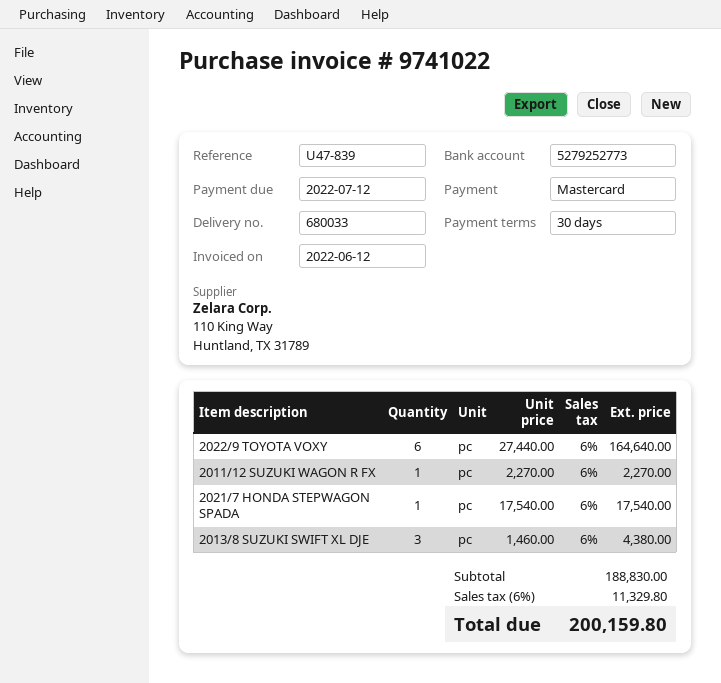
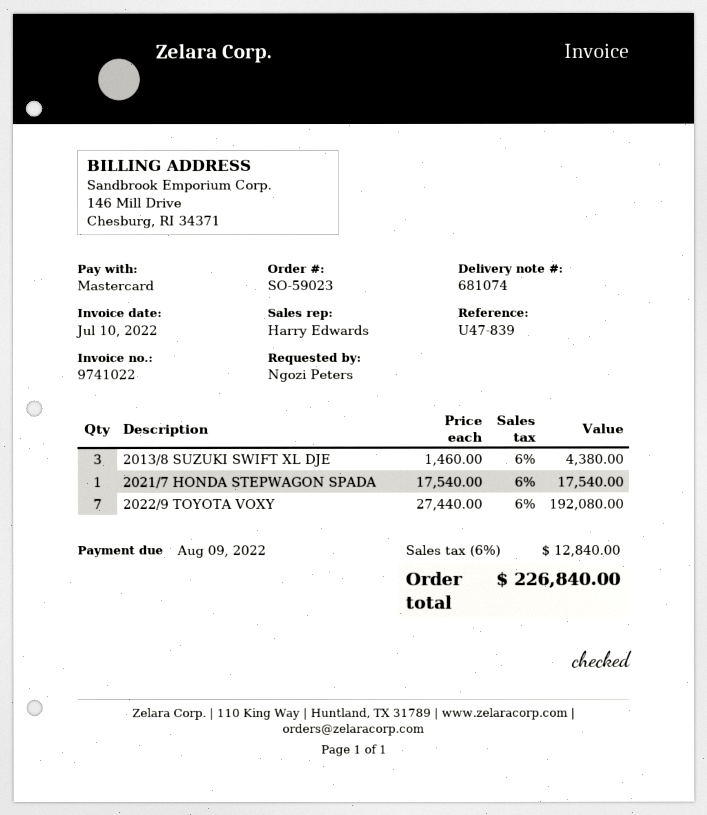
delivery note number: 680033 -> 681074
invoice date: 2022-06-12 -> 2022-07-10
due date: 2022-07-12 -> 2022-08-09
2022/9 TOYOTA VOXY: 6 x 27440.00 = 164640.00 -> 7 x 27440.00 = 192080.00
2011/12 SUZUKI WAGON R FX: 1 x 2270.00 = 2270.00 -> none
tax: 6% = 11329.80 -> 6% = 12840.00
total: 200159.80 -> 226840.00

